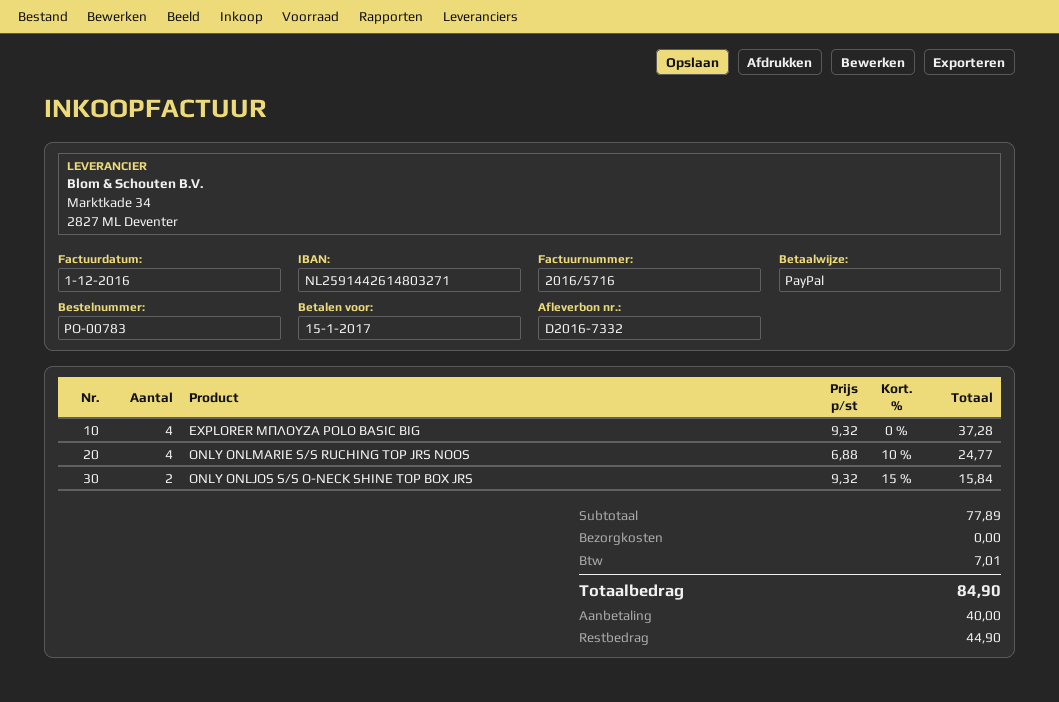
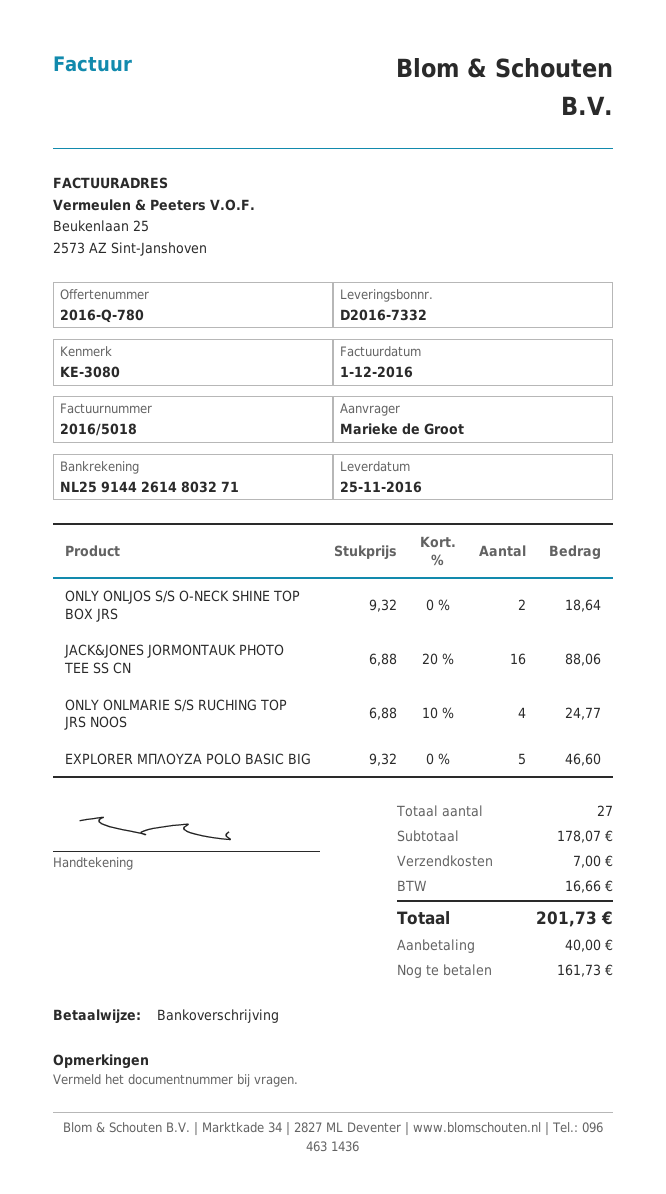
invoice number: 2016/5716 -> 2016/5018
payment method: PayPal -> bank transfer
EXPLORER ΜΠΛΟΥΖΑ POLO BASIC BIG: 4 x 9.32 = 37.28 -> 5 x 9.32 = 46.60
ONLY ONLJOS S/S O-NECK SHINE TOP BOX JRS: 2 x 9.32 - 15% = 15.84 -> 2 x 9.32 = 18.64
JACK&JONES JORMONTAUK PHOTO TEE SS CN: none -> 16 x 6.88 - 20% = 88.06
subtotal: 77.89 -> 178.07
shipping: 0.00 -> 7.00
tax: 7.01 -> 16.66
total: 84.90 -> 201.73
balance: 44.90 -> 161.73

